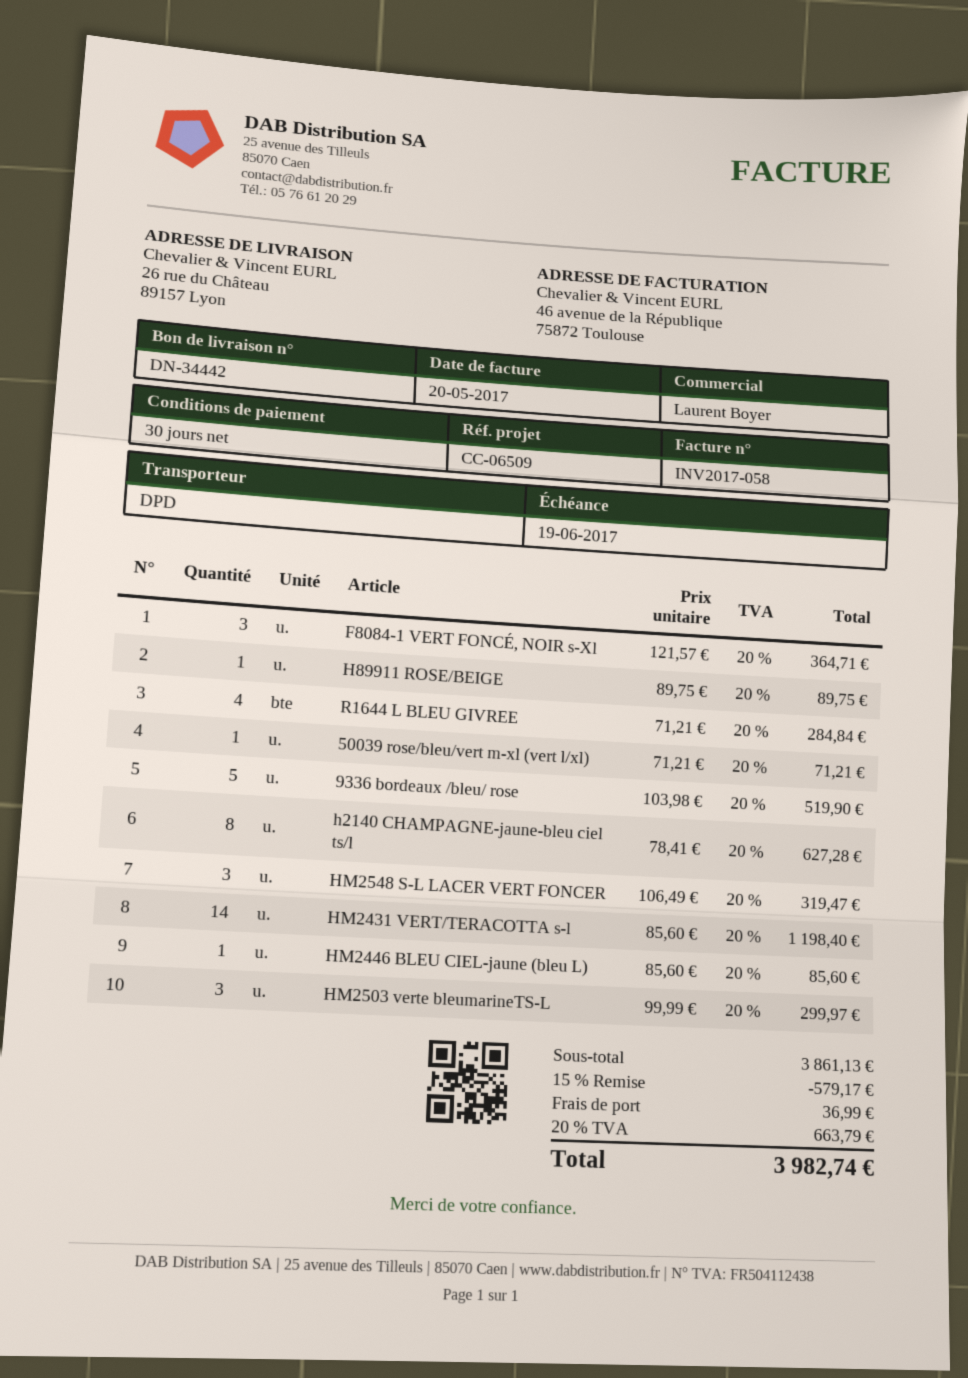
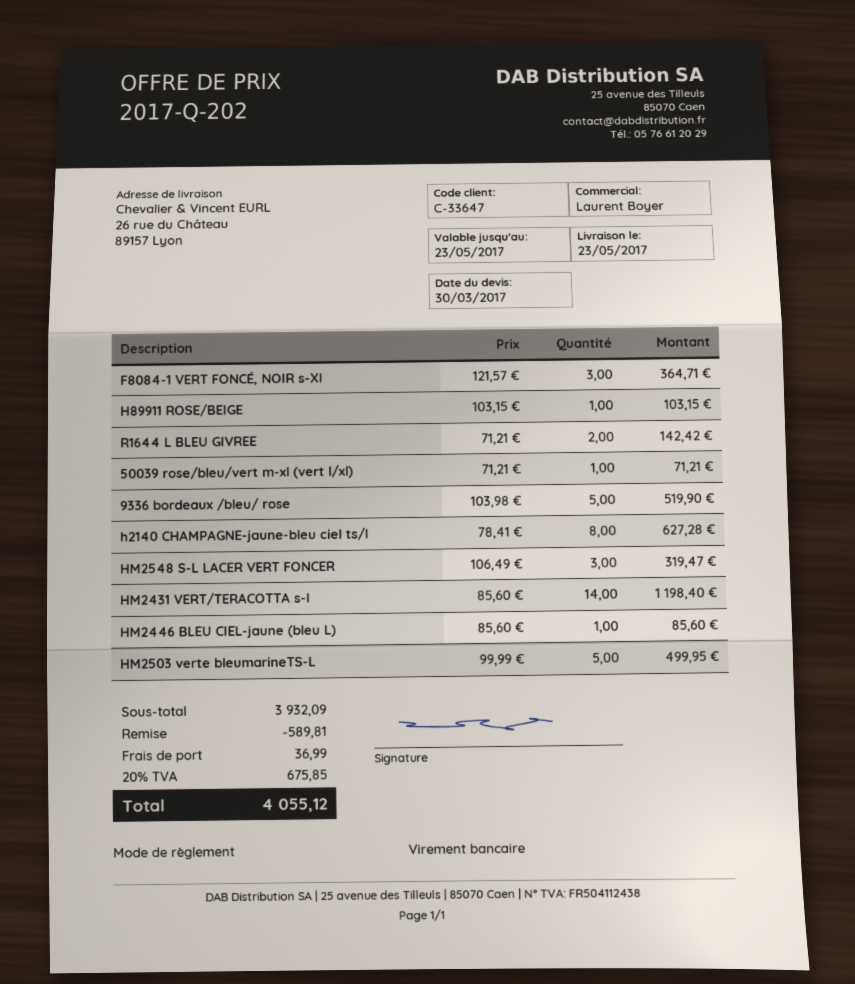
H89911 ROSE/BEIGE: 1 x 89.75 = 89.75 -> 1 x 103.15 = 103.15
R1644 L BLEU GIVREE: 4 x 71.21 = 284.84 -> 2 x 71.21 = 142.42
HM2503 verte bleumarineTS-L: 3 x 99.99 = 299.97 -> 5 x 99.99 = 499.95
subtotal: 3861.13 -> 3932.09
discount: 579.17 -> 589.81
tax: 20% = 663.79 -> 20% = 675.85
total: 3982.74 -> 4055.12

